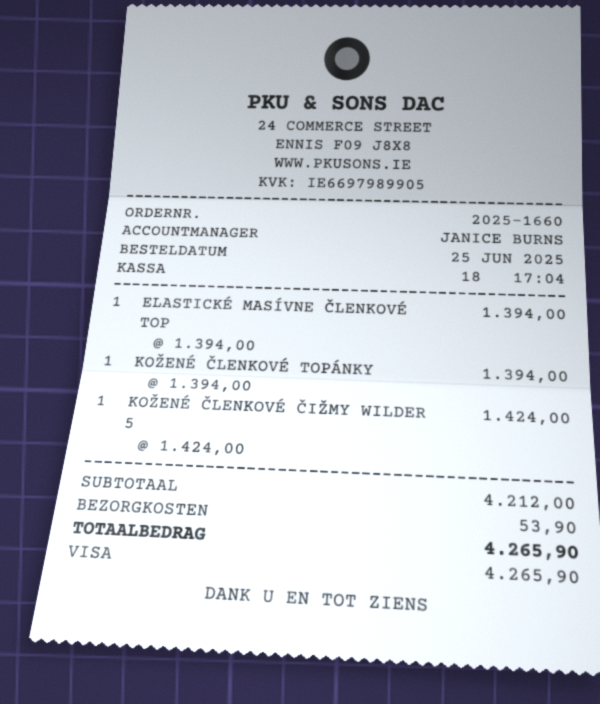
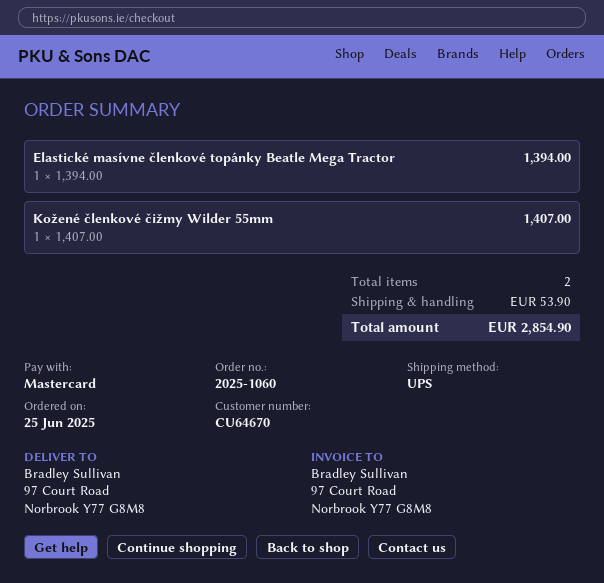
order number: 2025-1660 -> 2025-1060
payment method: Visa -> Mastercard
KOŽENÉ ČLENKOVÉ TOPÁNKY: 1 x 1394.00 = 1394.00 -> none
KOŽENÉ ČLENKOVÉ ČIŽMY WILDER 5: 1 x 1424.00 = 1424.00 -> 1 x 1407.00 = 1407.00
total: 4265.90 -> 2854.90

